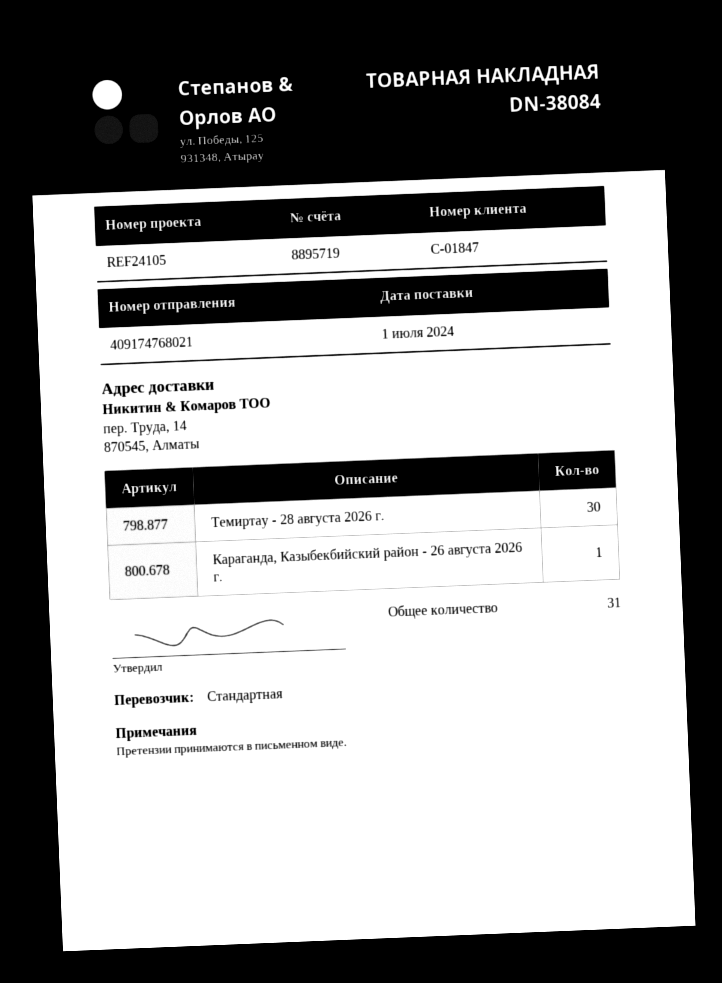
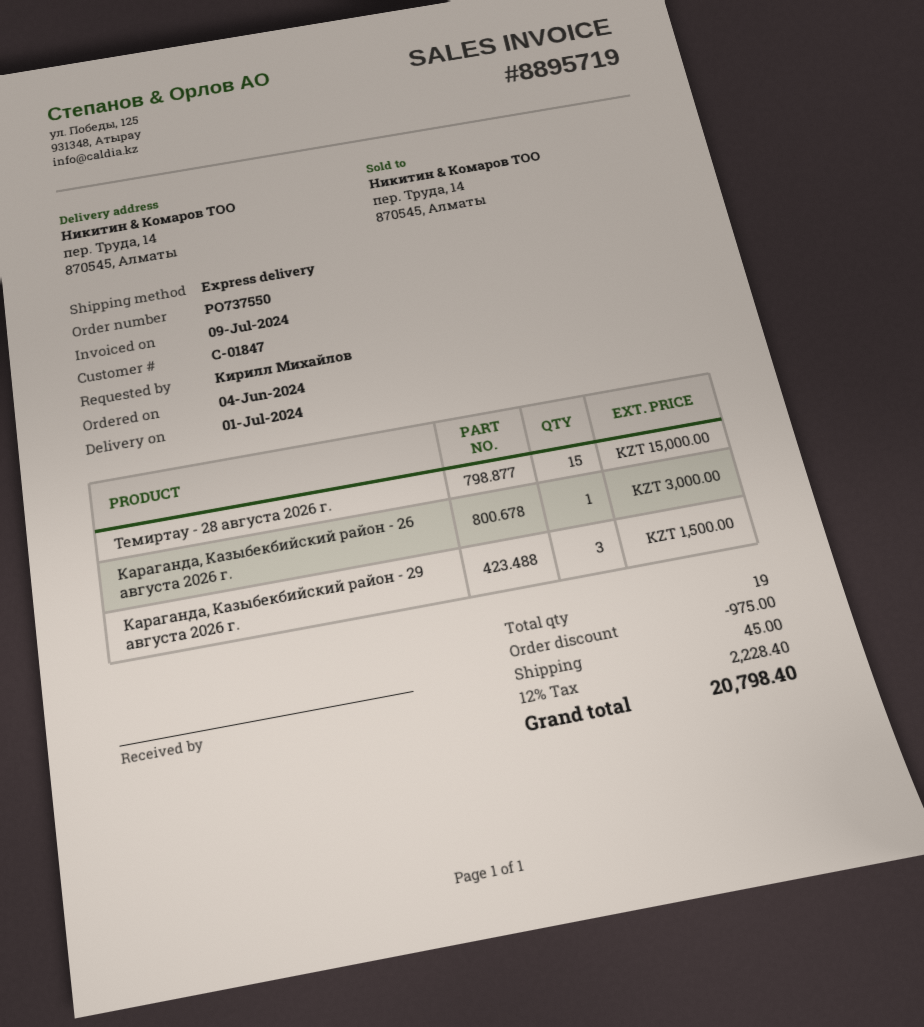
shipping method: standard -> express
Темиртау - 28 августа 2026 г.: 30 -> 15
Караганда, Казыбекбийский район - 29 августа 2026 г.: none -> 3
total quantity: 31 -> 19

